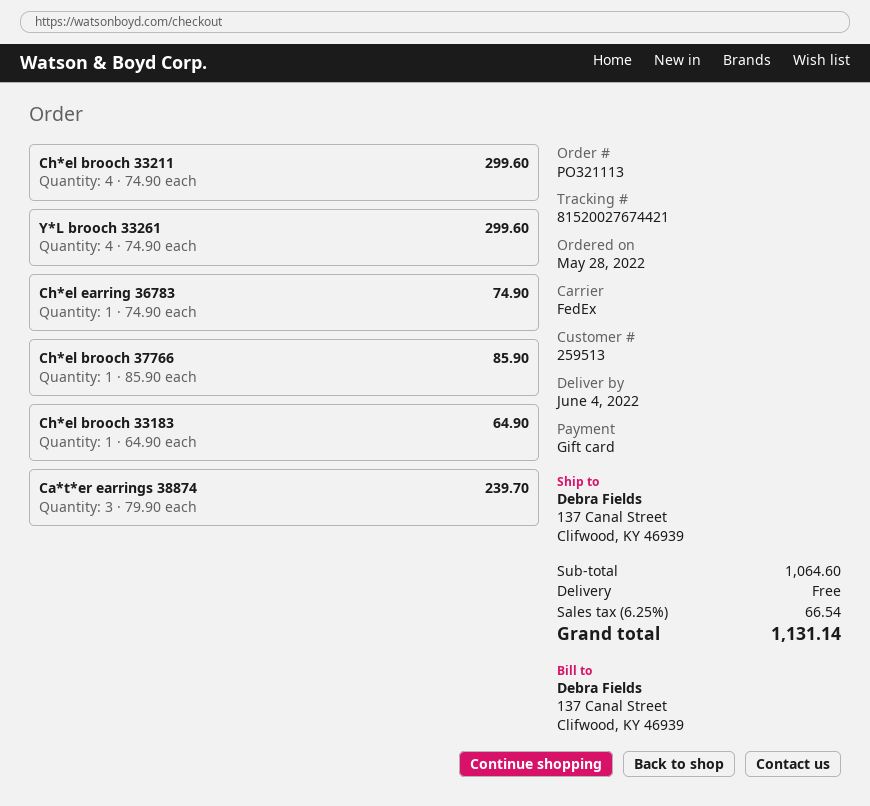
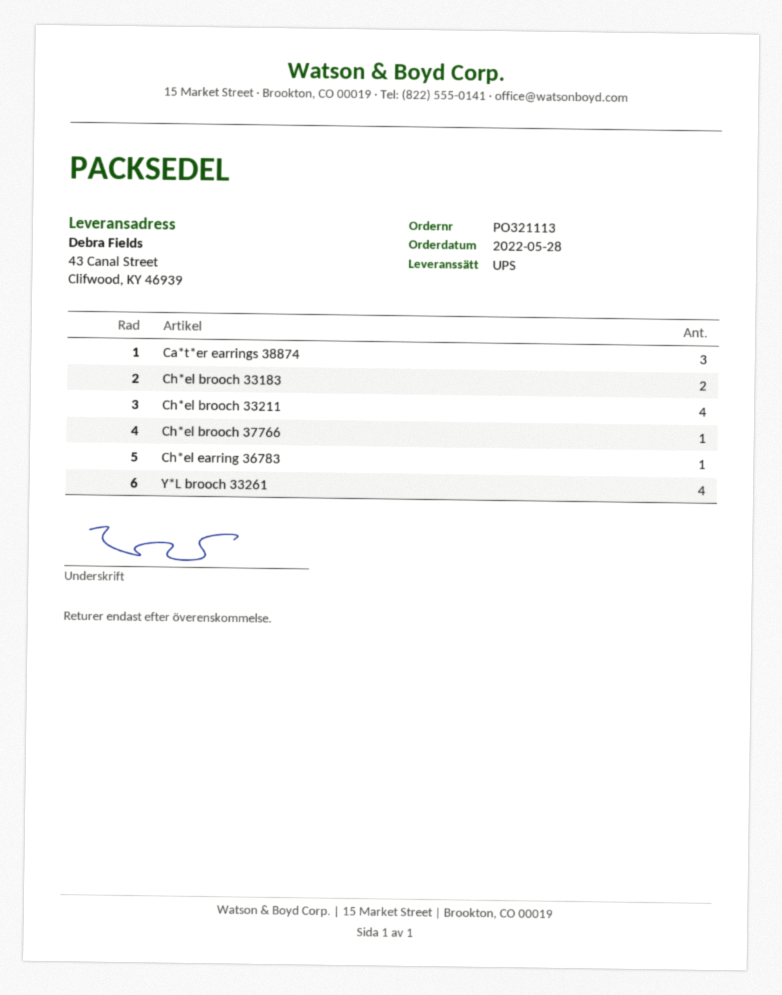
shipping method: FedEx -> UPS
ship to: 137 Canal Street, Clifwood, KY 46939 -> 43 Canal Street, Clifwood, KY 46939
Ch*el brooch 33183: 1 -> 2

